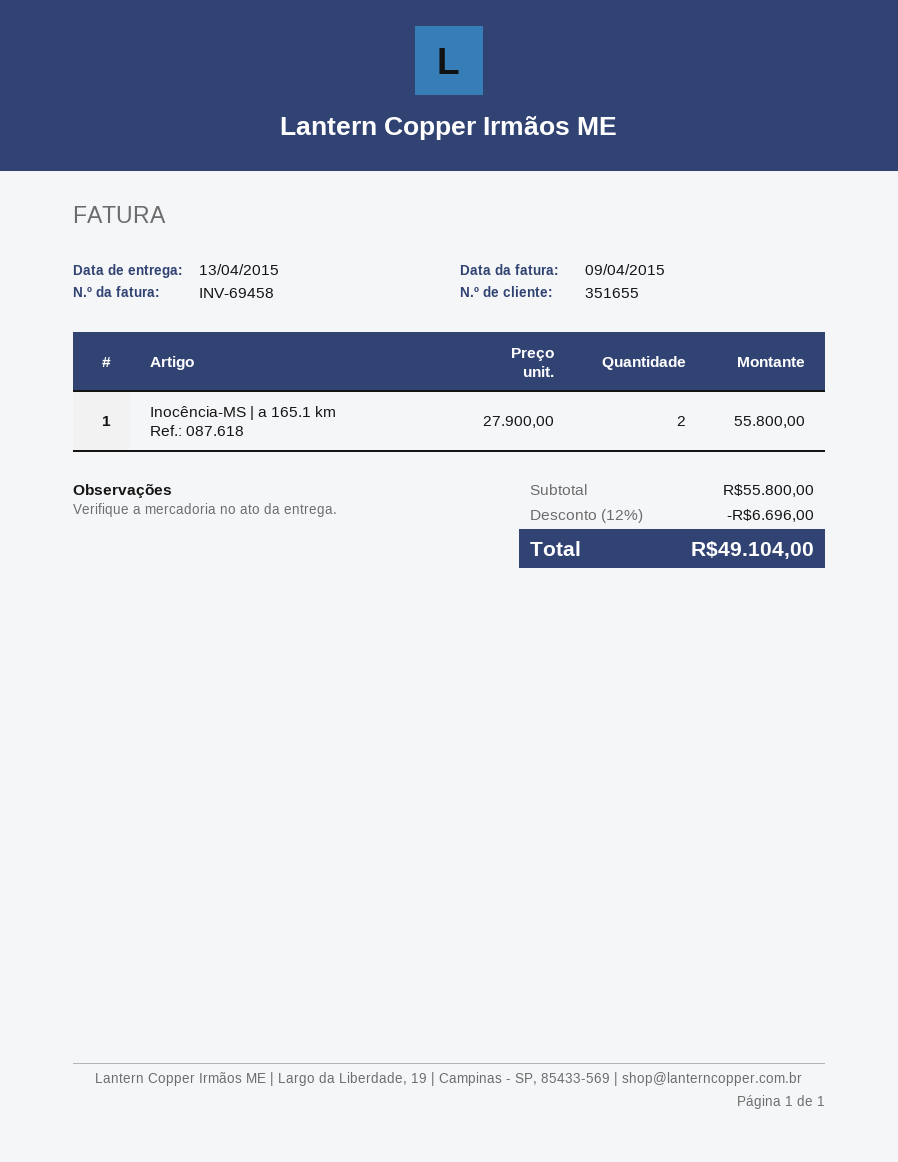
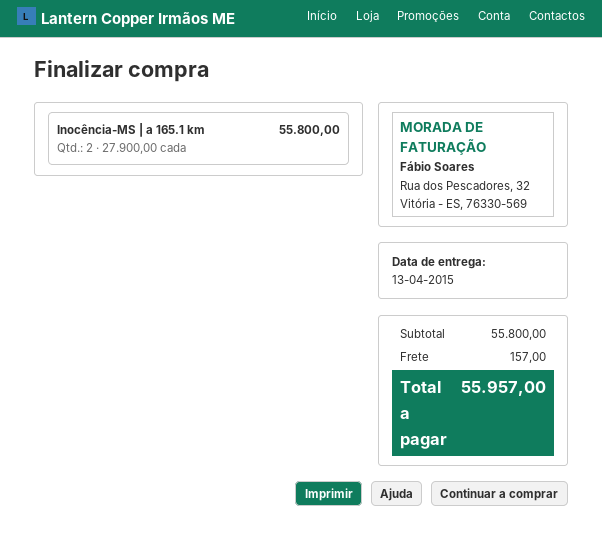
discount: 12% = 6696.00 -> none
shipping: none -> 157.00
total: 49104.00 -> 55957.00

